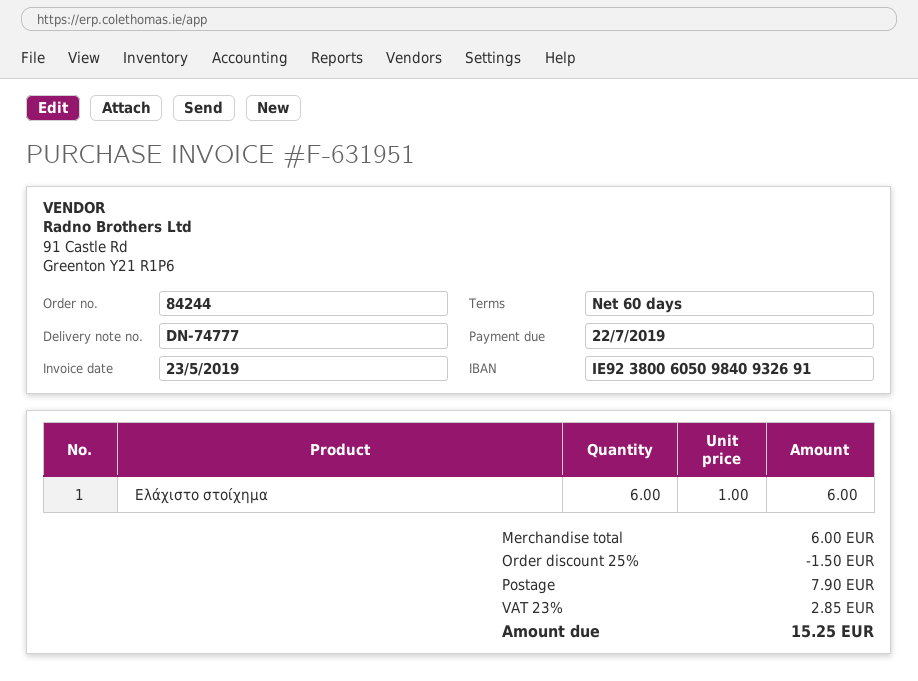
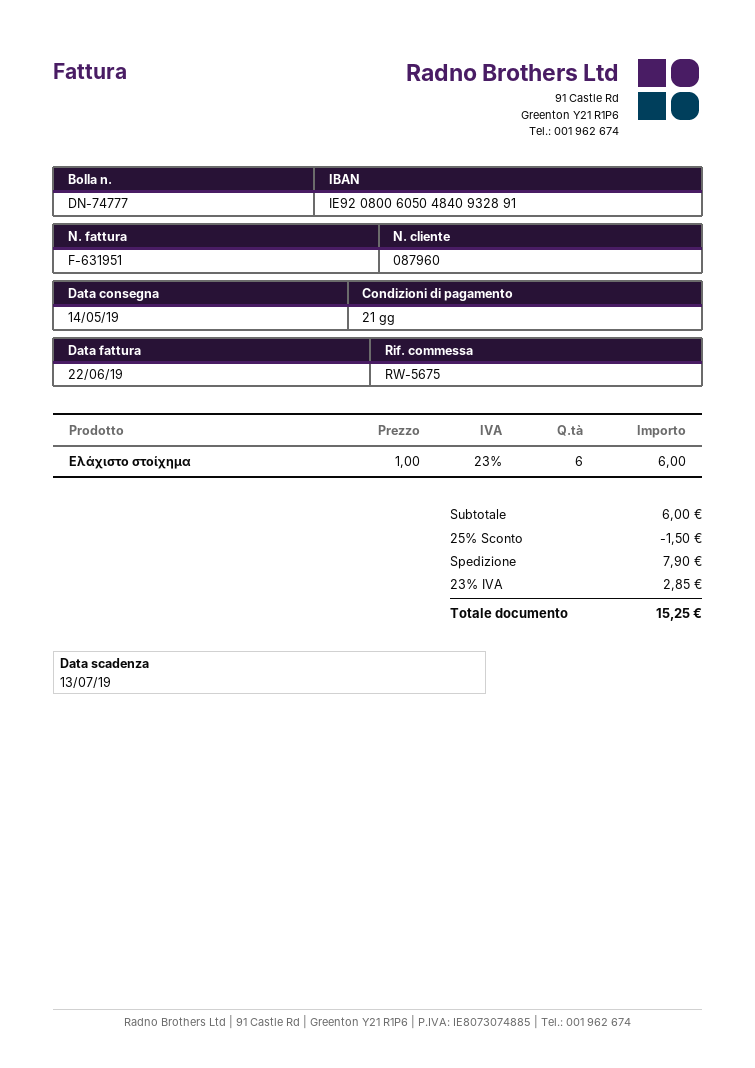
invoice date: 2019-05-23 -> 2019-06-22
payment terms: 60 days -> 21 days
due date: 2019-07-22 -> 2019-07-13
bank account: IE92380060509840932691 -> IE92080060504840932891

